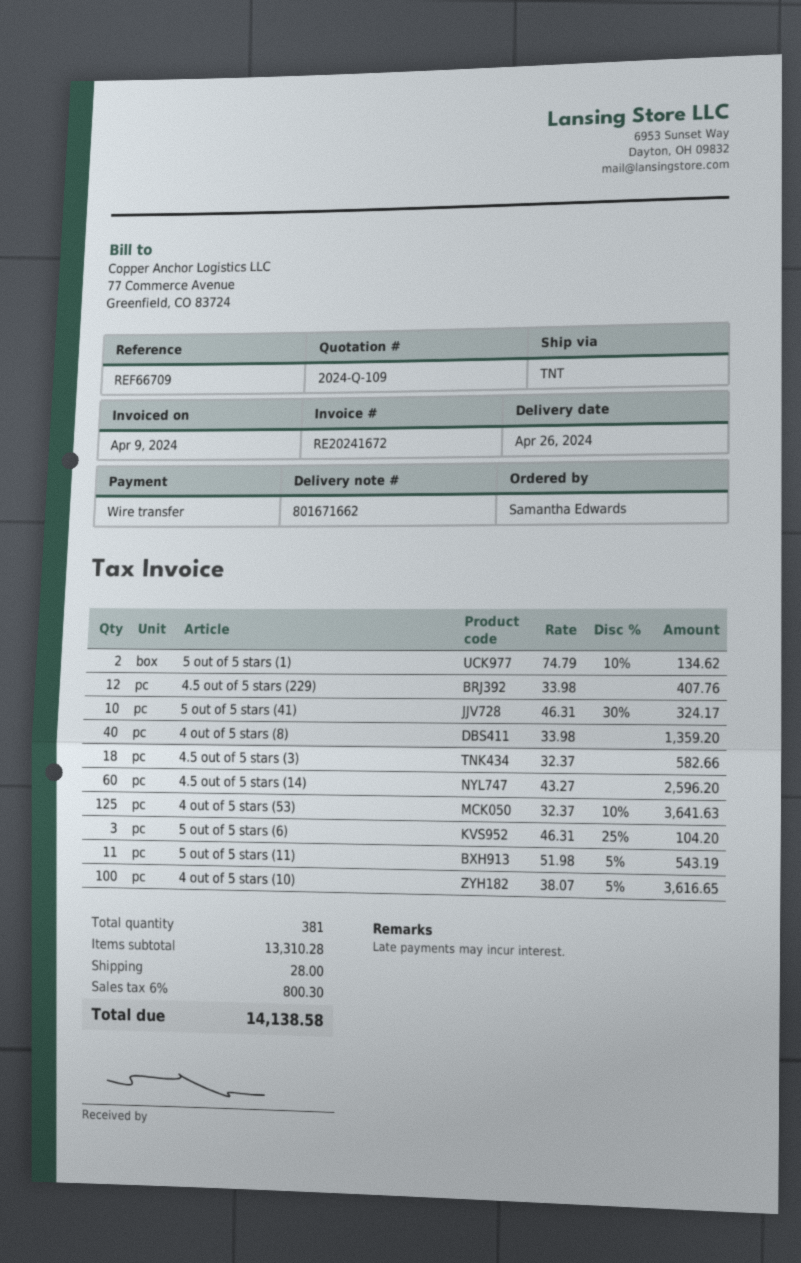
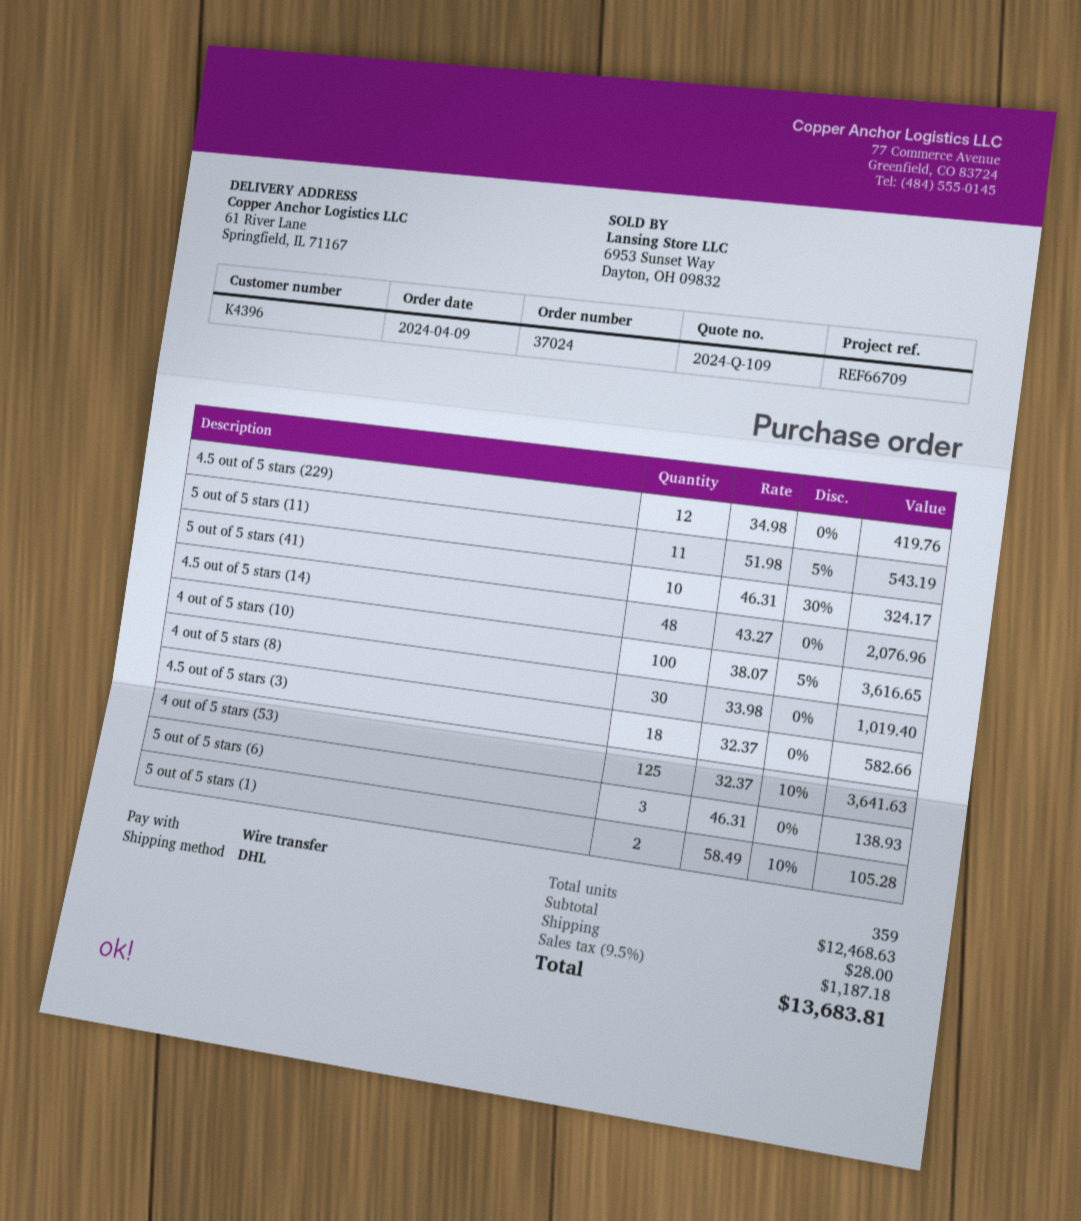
shipping method: TNT -> DHL
5 out of 5 stars (1): 2 x 74.79 - 10% = 134.62 -> 2 x 58.49 - 10% = 105.28
4.5 out of 5 stars (229): 12 x 33.98 = 407.76 -> 12 x 34.98 = 419.76
4 out of 5 stars (8): 40 x 33.98 = 1359.20 -> 30 x 33.98 = 1019.40
4.5 out of 5 stars (14): 60 x 43.27 = 2596.20 -> 48 x 43.27 = 2076.96
5 out of 5 stars (6): 3 x 46.31 - 25% = 104.20 -> 3 x 46.31 = 138.93
total quantity: 381 -> 359
subtotal: 13310.28 -> 12468.63
tax: 6% = 800.30 -> 9.5% = 1187.18
total: 14138.58 -> 13683.81

